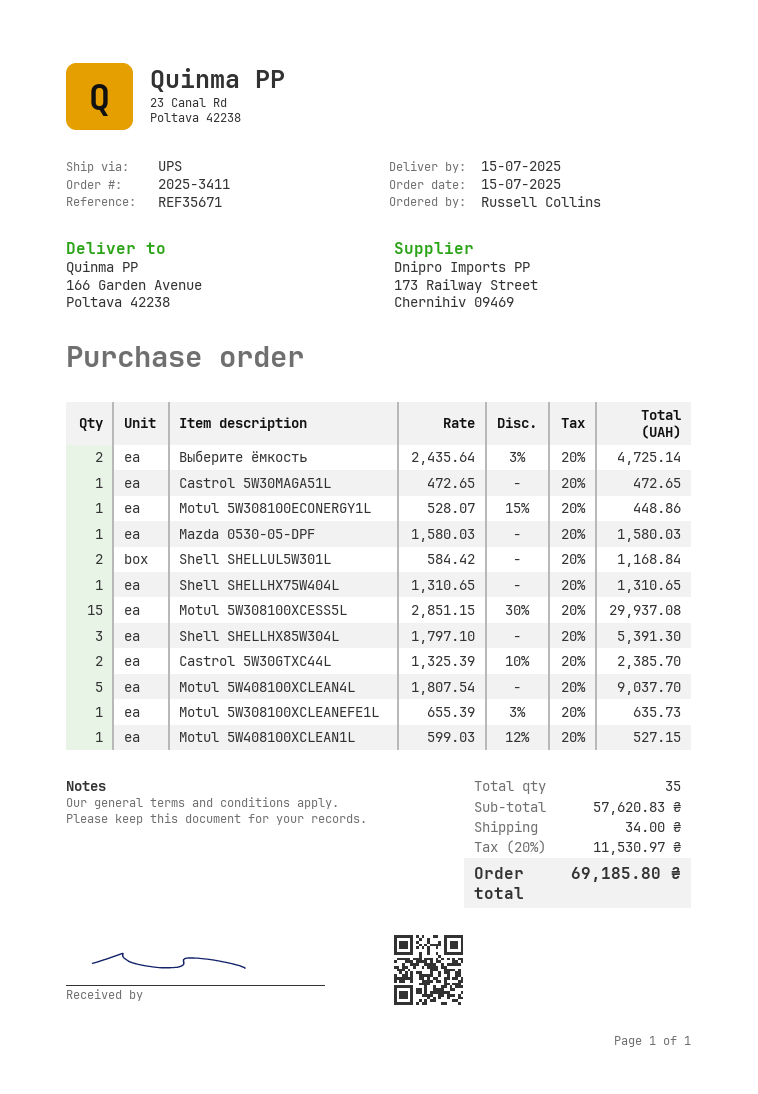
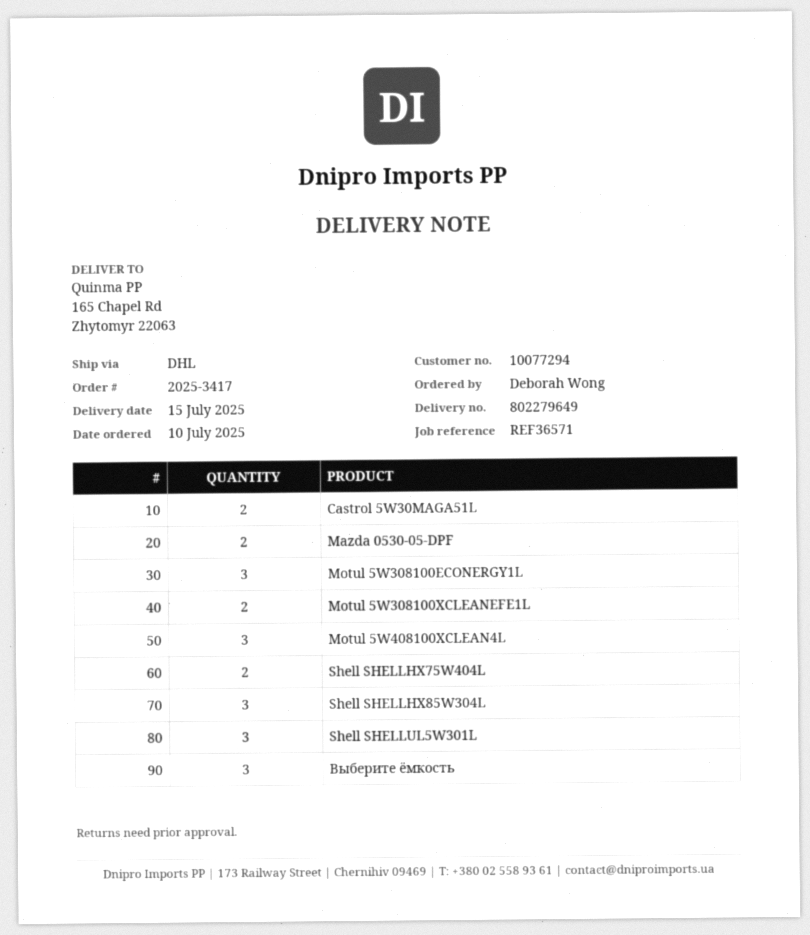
order number: 2025-3411 -> 2025-3417
order date: 2025-07-15 -> 2025-07-10
reference: REF35671 -> REF36571
ordered by: Russell Collins -> Deborah Wong
shipping method: UPS -> DHL
ship to: 166 Garden Avenue, Poltava 42238 -> 165 Chapel Rd, Zhytomyr 22063
Выберите ёмкость: 2 -> 3
Castrol 5W30MAGA51L: 1 -> 2
Motul 5W308100ECONERGY1L: 1 -> 3
Mazda 0530-05-DPF: 1 -> 2
Shell SHELLUL5W301L: 2 -> 3
Shell SHELLHX75W404L: 1 -> 2
Motul 5W308100XCESS5L: 15 -> none
Castrol 5W30GTXC44L: 2 -> none
Motul 5W408100XCLEAN4L: 5 -> 3
Motul 5W308100XCLEANEFE1L: 1 -> 2
Motul 5W408100XCLEAN1L: 1 -> none

